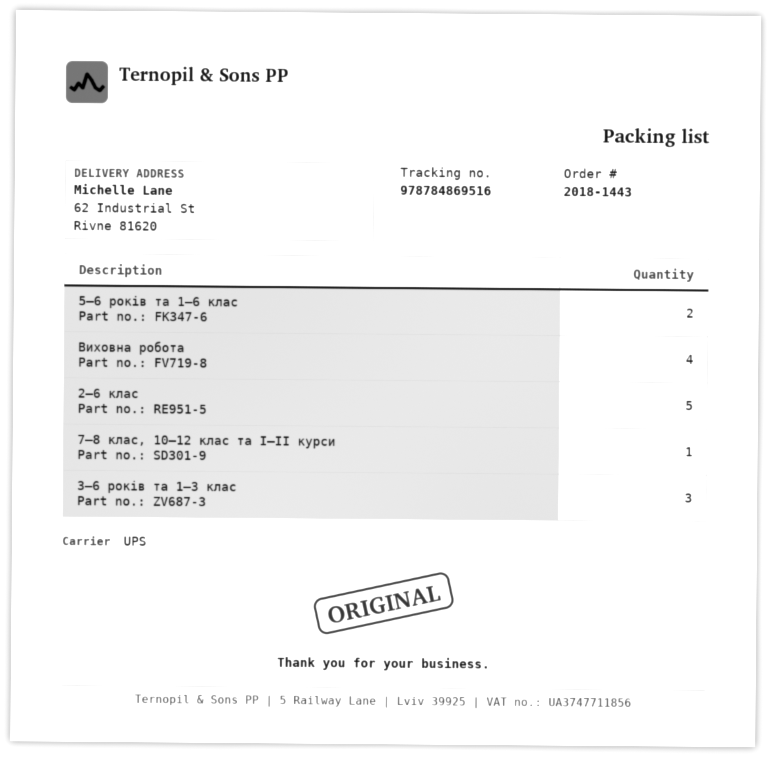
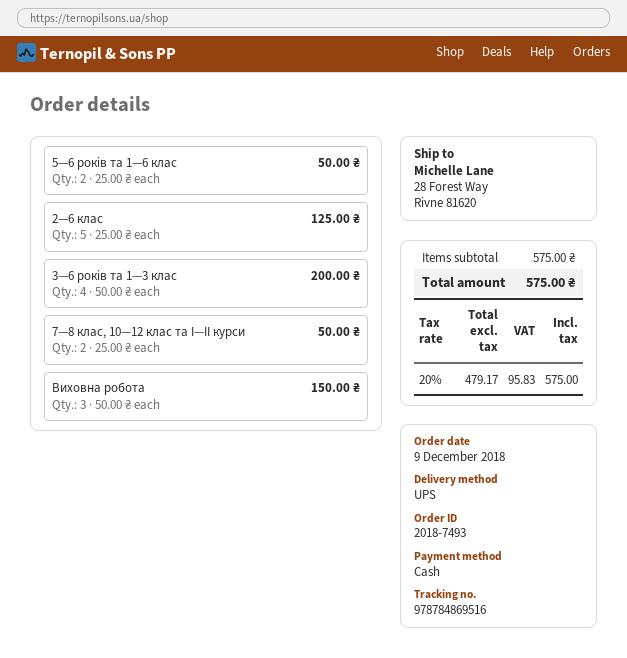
order number: 2018-1443 -> 2018-7493
ship to: 62 Industrial St, Rivne 81620 -> 28 Forest Way, Rivne 81620
Виховна робота: 4 -> 3
7—8 клас, 10—12 клас та I—II курси: 1 -> 2
3—6 років та 1—3 клас: 3 -> 4

